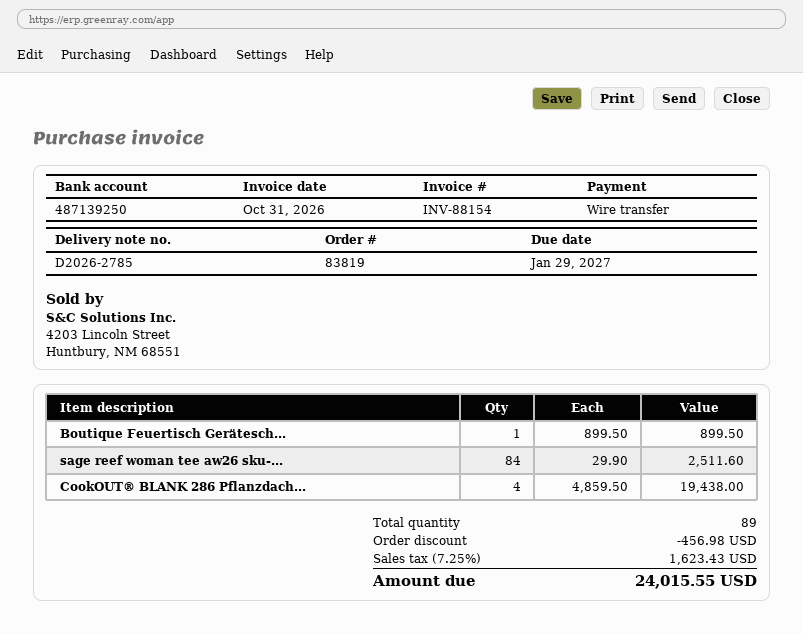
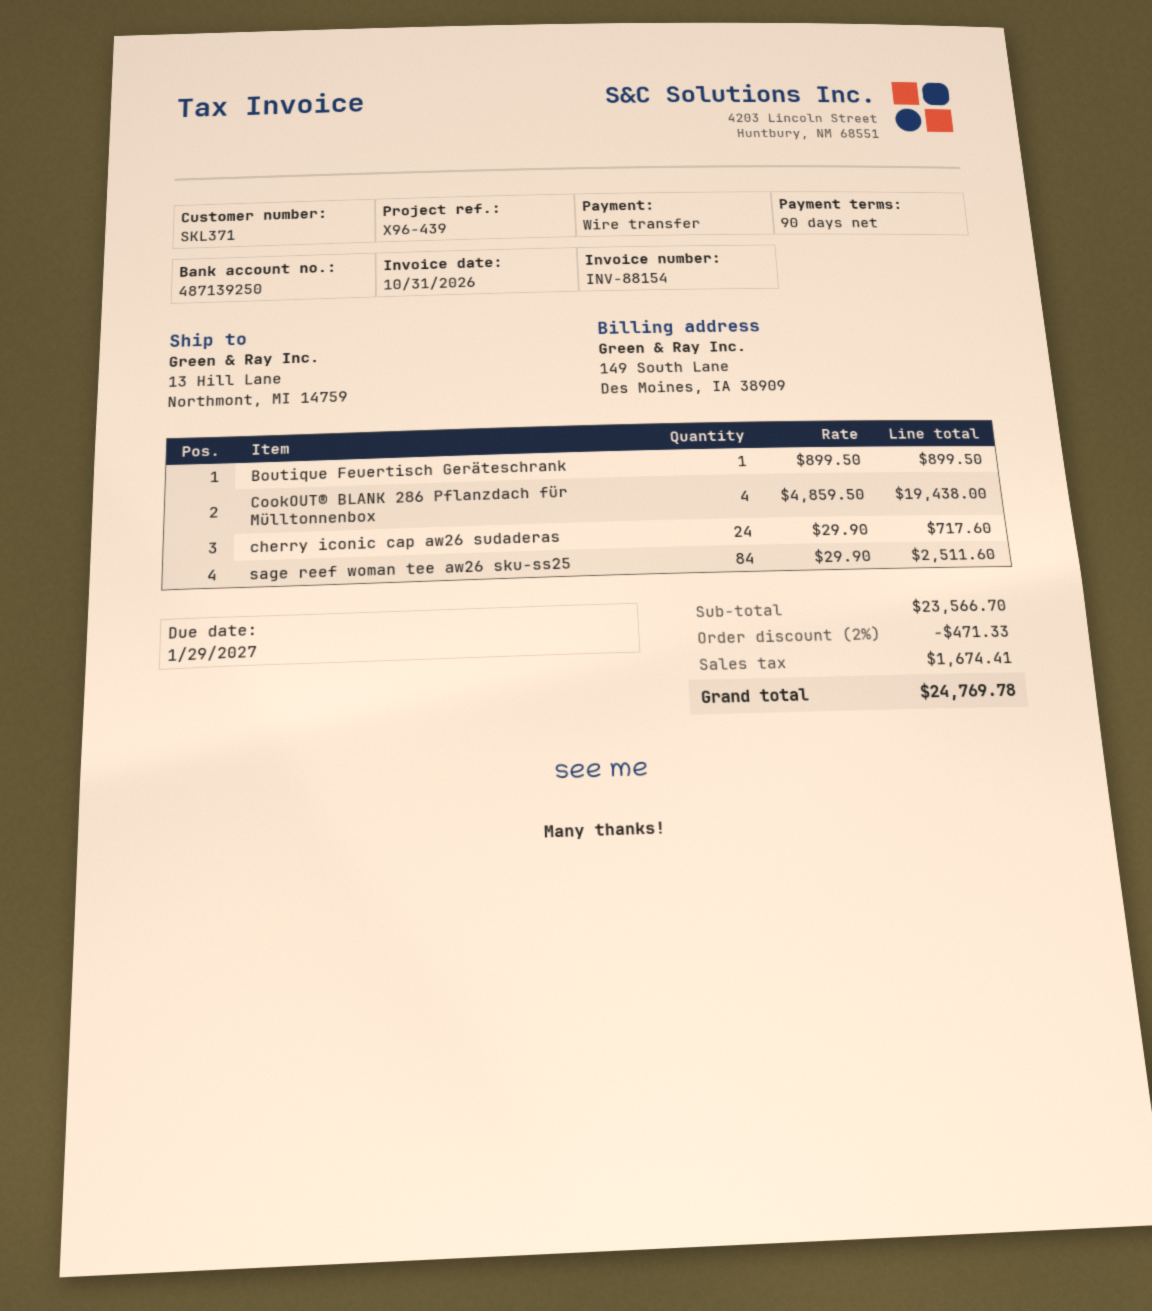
cherry iconic cap aw26 sudaderas: none -> 24 x 29.90 = 717.60
discount: 456.98 -> 471.33
tax: 1623.43 -> 1674.41
total: 24015.55 -> 24769.78

